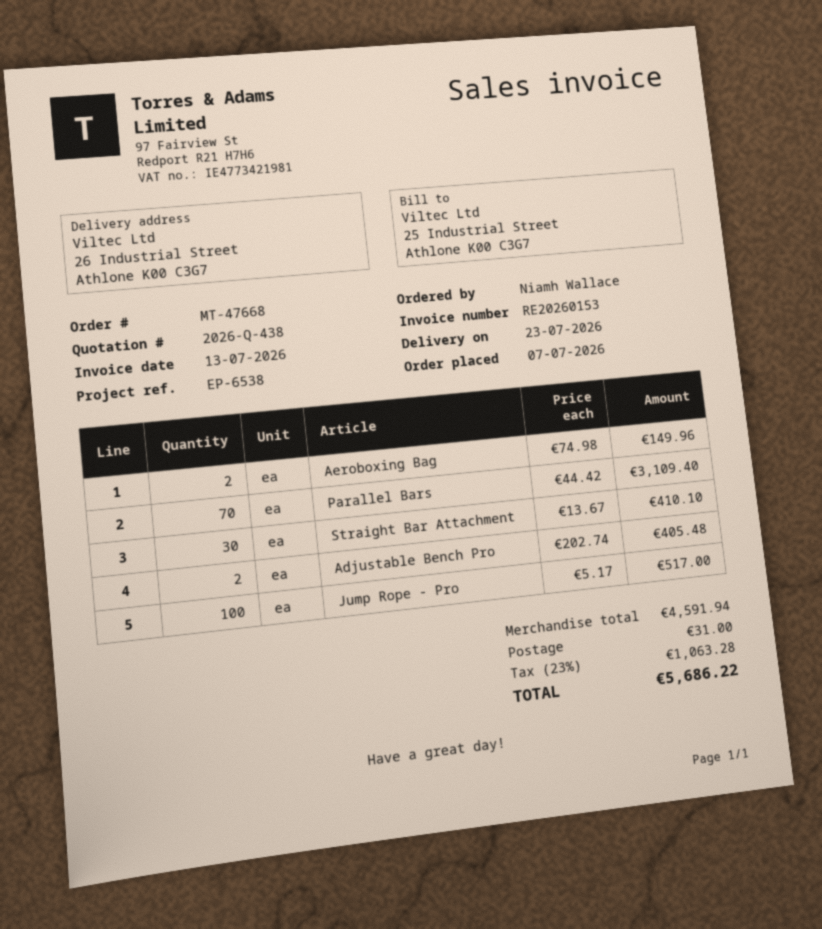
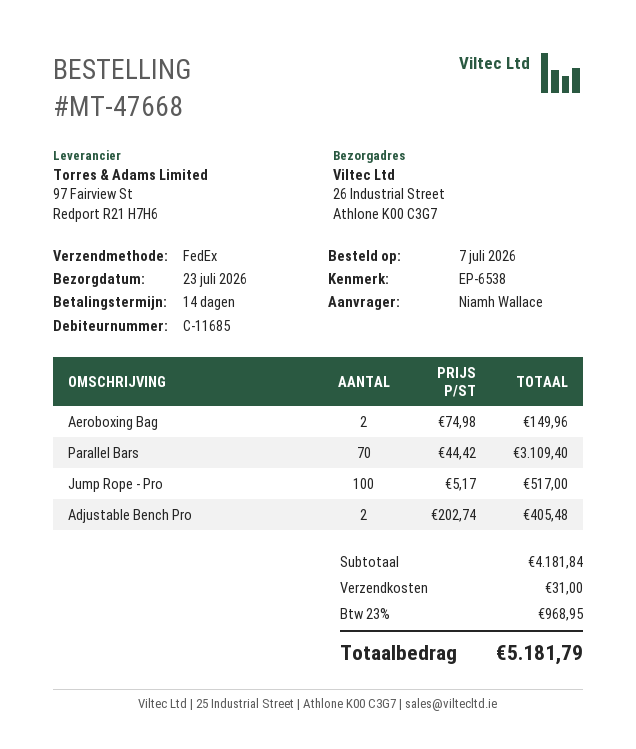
Straight Bar Attachment: 30 x 13.67 = 410.10 -> none
subtotal: 4591.94 -> 4181.84
tax: 23% = 1063.28 -> 23% = 968.95
total: 5686.22 -> 5181.79

